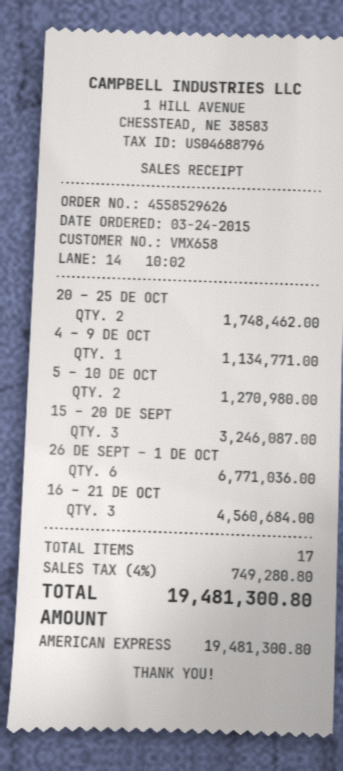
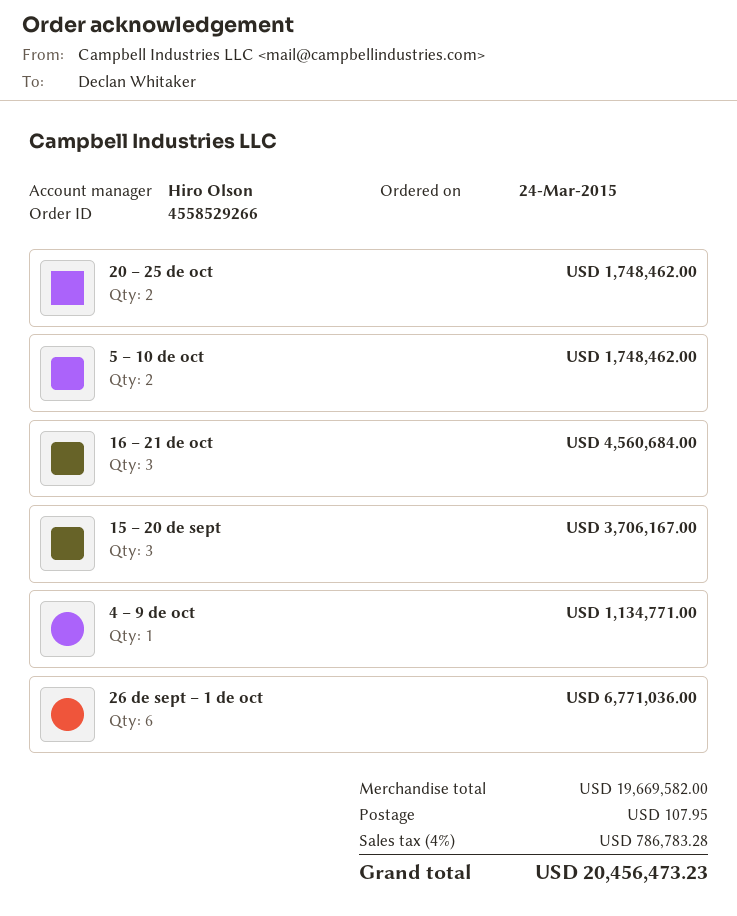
order number: 4558529626 -> 4558529266
5 – 10 DE OCT: 2 for 1270980.00 -> 2 for 1748462.00
15 – 20 DE SEPT: 3 for 3246087.00 -> 3 for 3706167.00
shipping: none -> 107.95
tax: 4% = 749280.80 -> 4% = 786783.28
total: 19481300.80 -> 20456473.23

